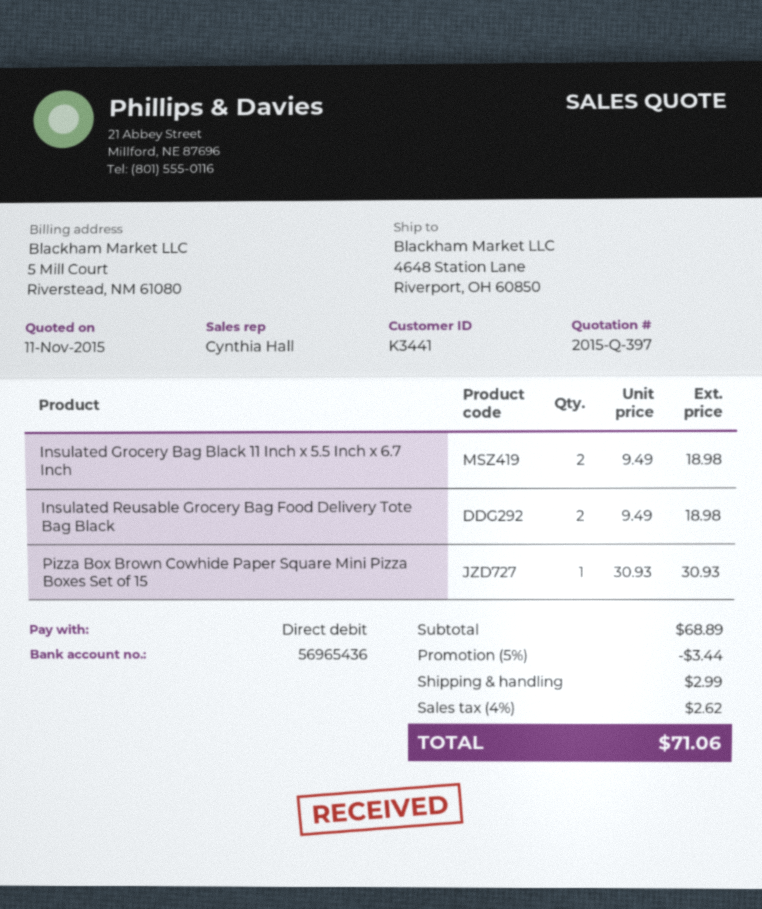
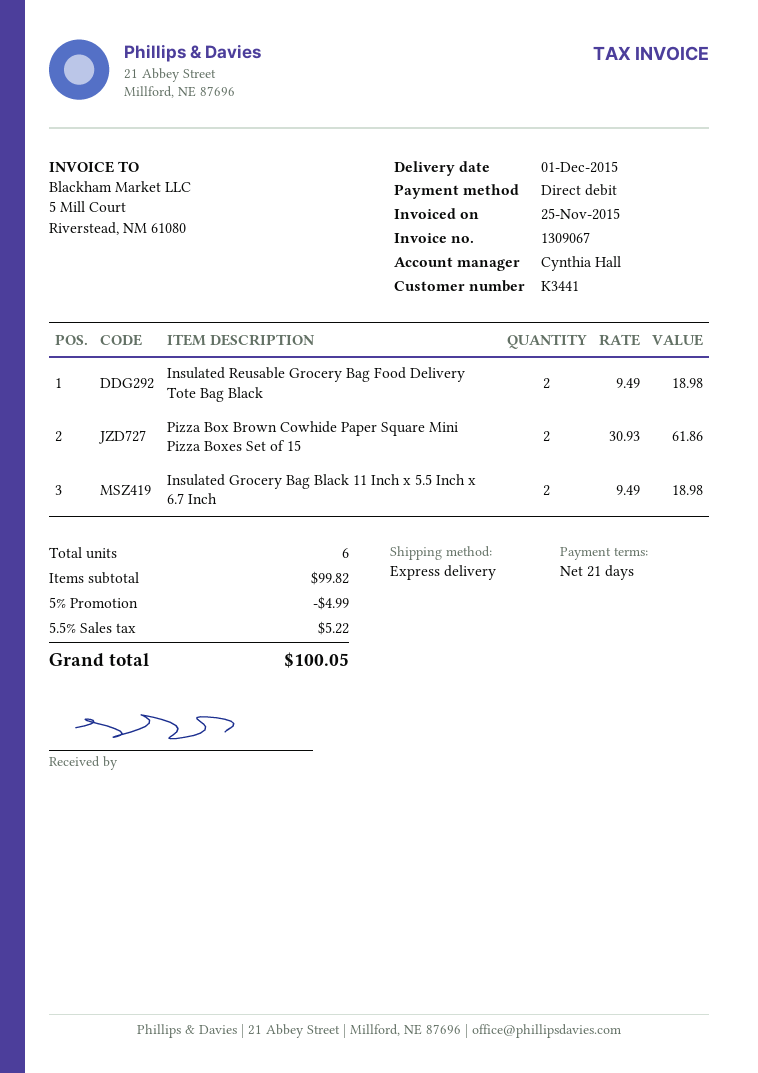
Pizza Box Brown Cowhide Paper Square Mini Pizza Boxes Set of 15: 1 x 30.93 = 30.93 -> 2 x 30.93 = 61.86
subtotal: 68.89 -> 99.82
discount: 5% = 3.44 -> 5% = 4.99
shipping: 2.99 -> none
tax: 4% = 2.62 -> 5.5% = 5.22
total: 71.06 -> 100.05

